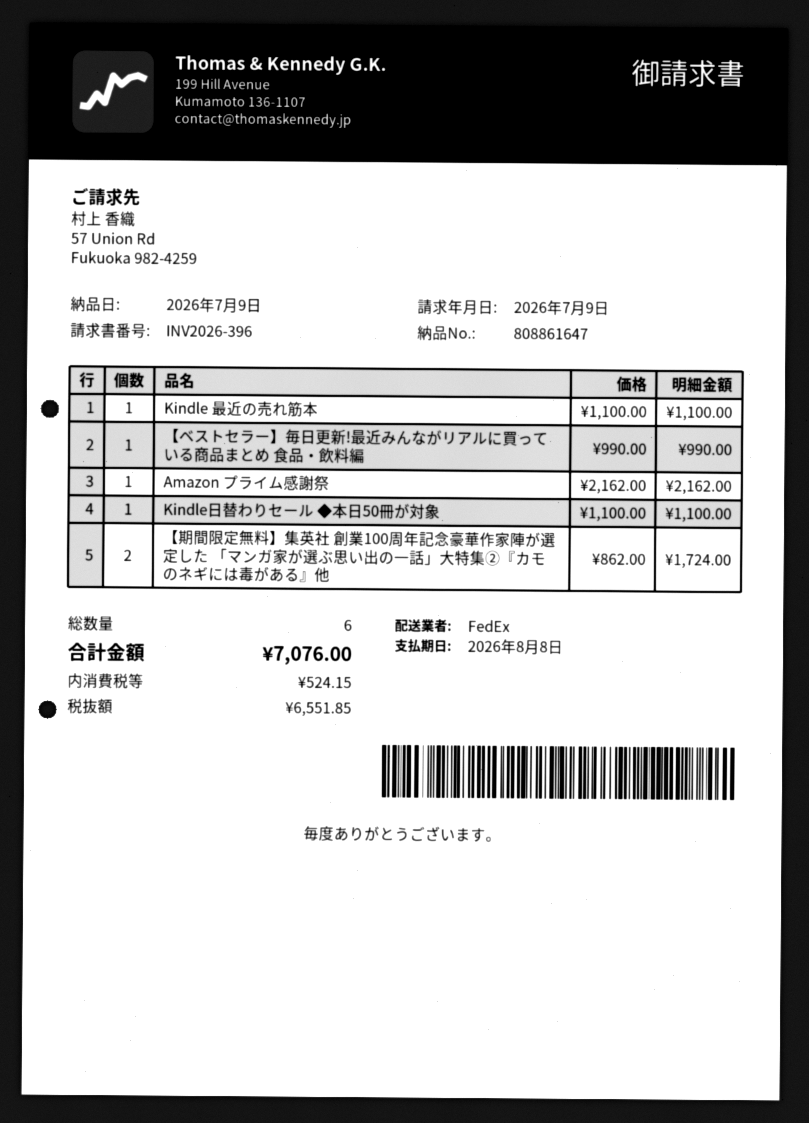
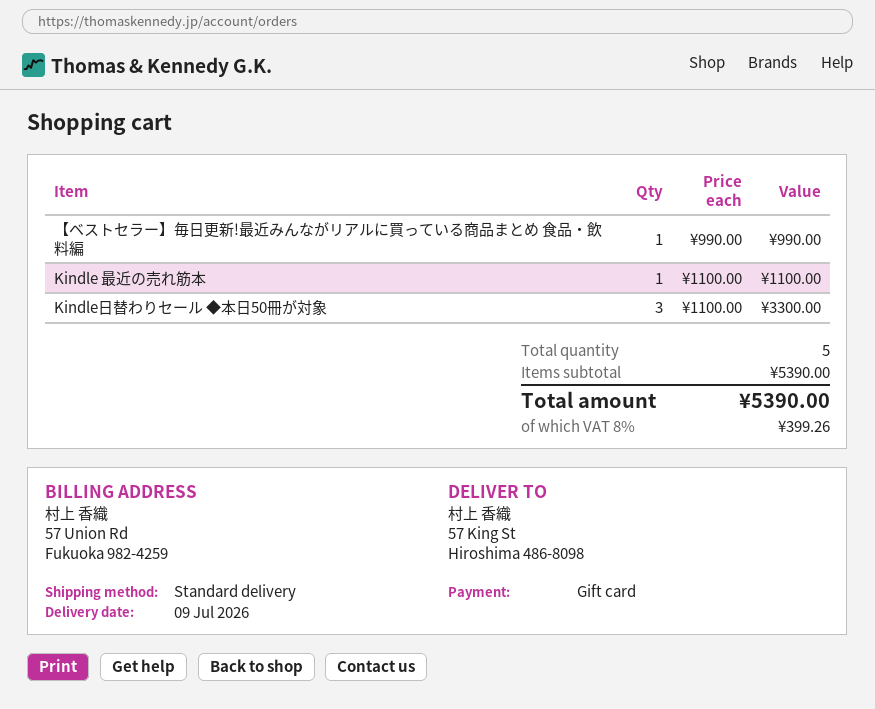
shipping method: FedEx -> standard
Amazon プライム感謝祭: 1 x 2162.00 = 2162.00 -> none
Kindle日替わりセール ◆本日50冊が対象: 1 x 1100.00 = 1100.00 -> 3 x 1100.00 = 3300.00
【期間限定無料】集英社 創業100周年記念豪華作家陣が選定した 「マンガ家が選ぶ思い出の一話」大特集②『カモのネギには毒がある』他: 2 x 862.00 = 1724.00 -> none
total quantity: 6 -> 5
tax: 524.15 -> 399.26
total: 7076.00 -> 5390.00

